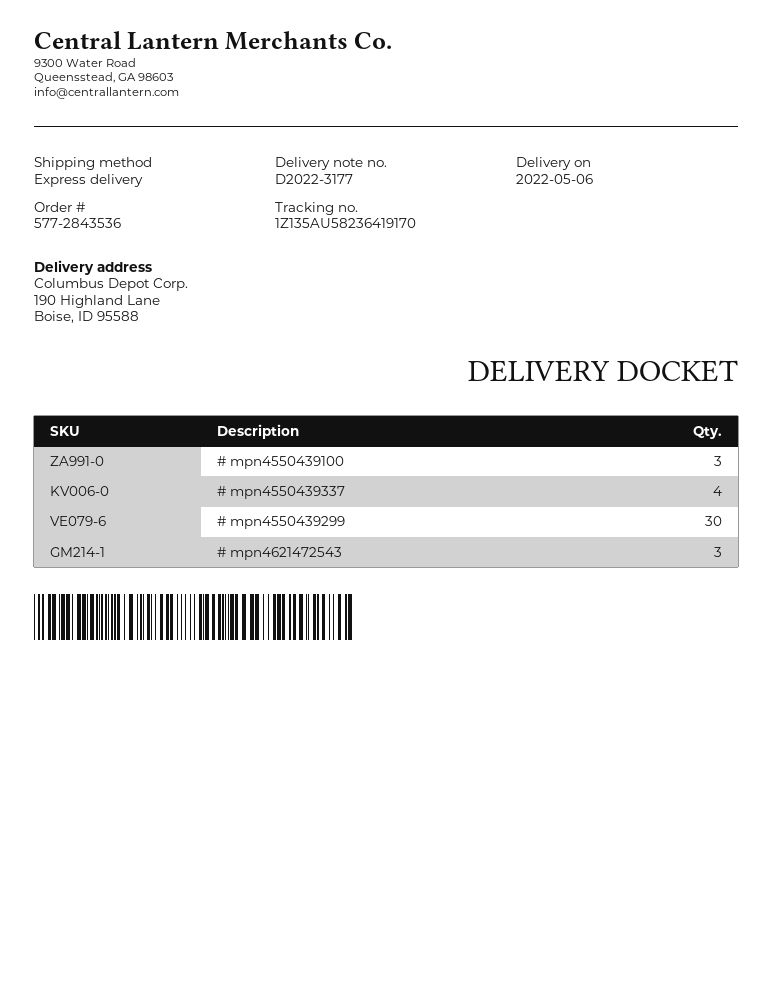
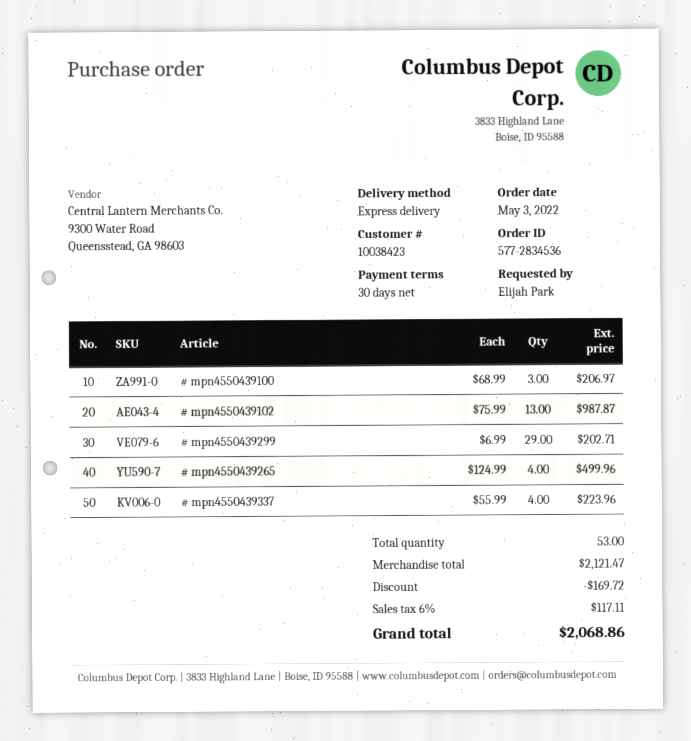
order number: 577-2843536 -> 577-2834536
# mpn4550439299: 30 -> 29
# mpn4621472543: 3 -> none
# mpn4550439102: none -> 13
# mpn4550439265: none -> 4

